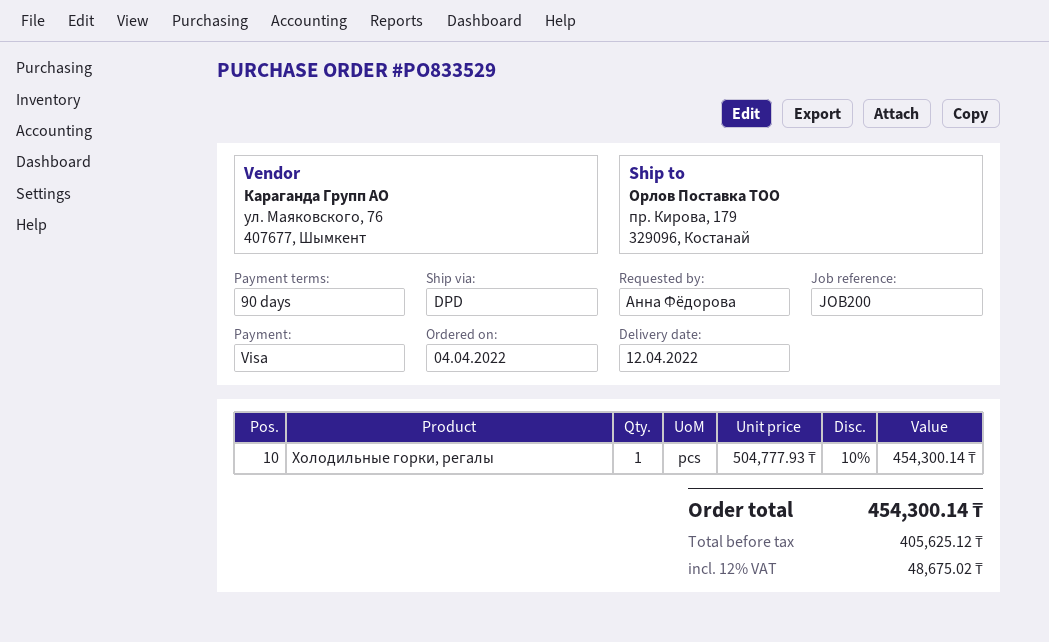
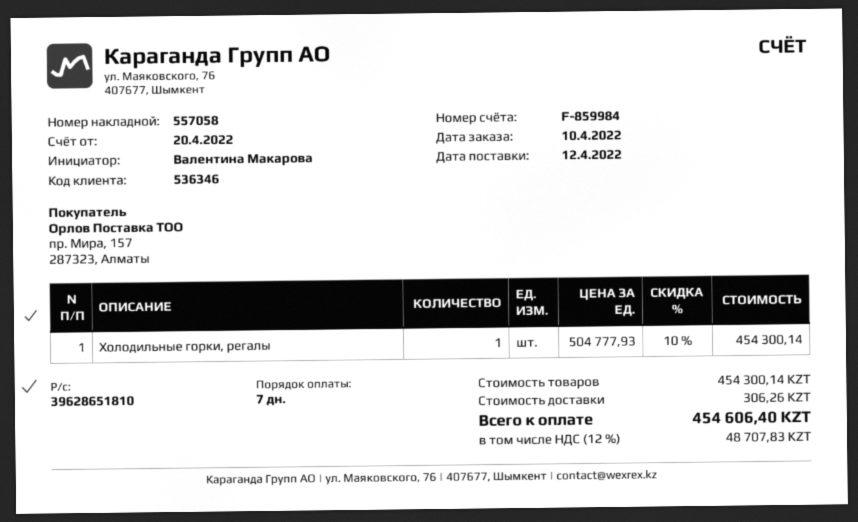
order date: 2022-04-04 -> 2022-04-10
payment terms: 90 days -> 7 days
ordered by: Анна Фёдорова -> Валентина Макарова
shipping: none -> 306.26
tax: 12% = 48675.02 -> 12% = 48707.83
total: 454300.14 -> 454606.40

